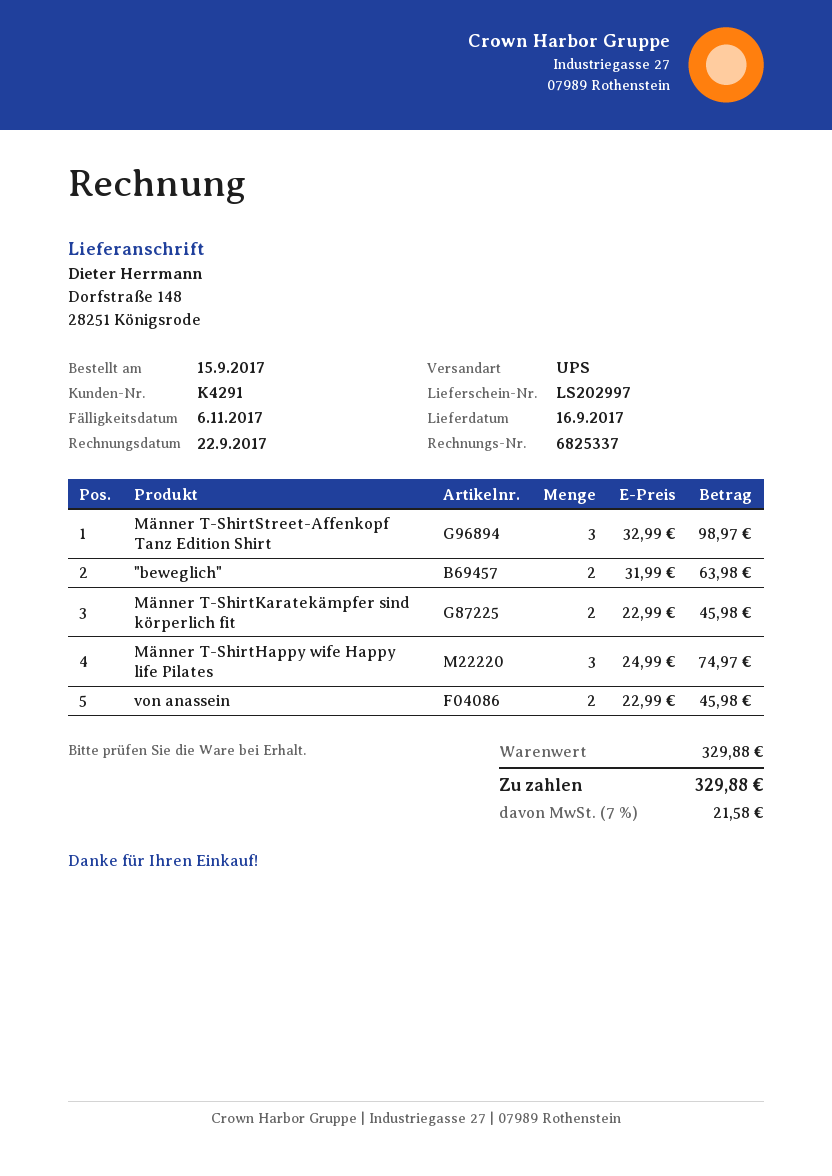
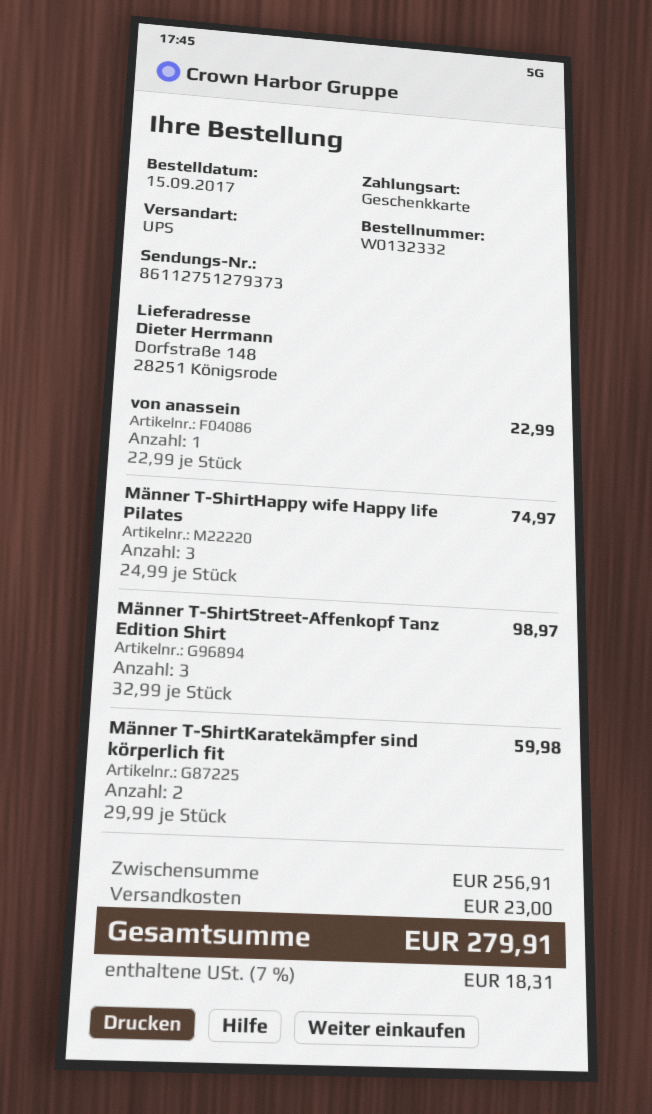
"beweglich": 2 x 31.99 = 63.98 -> none
Männer T-ShirtKaratekämpfer sind körperlich fit: 2 x 22.99 = 45.98 -> 2 x 29.99 = 59.98
von anassein: 2 x 22.99 = 45.98 -> 1 x 22.99 = 22.99
subtotal: 329.88 -> 256.91
shipping: none -> 23.00
tax: 7% = 21.58 -> 7% = 18.31
total: 329.88 -> 279.91

